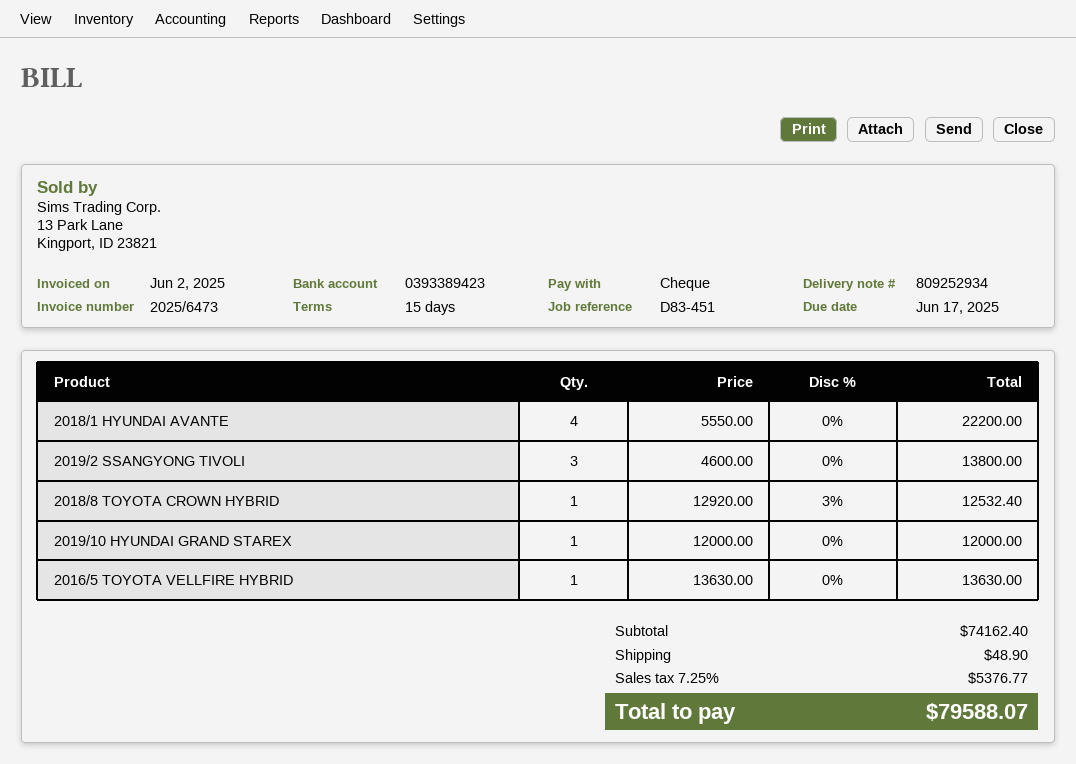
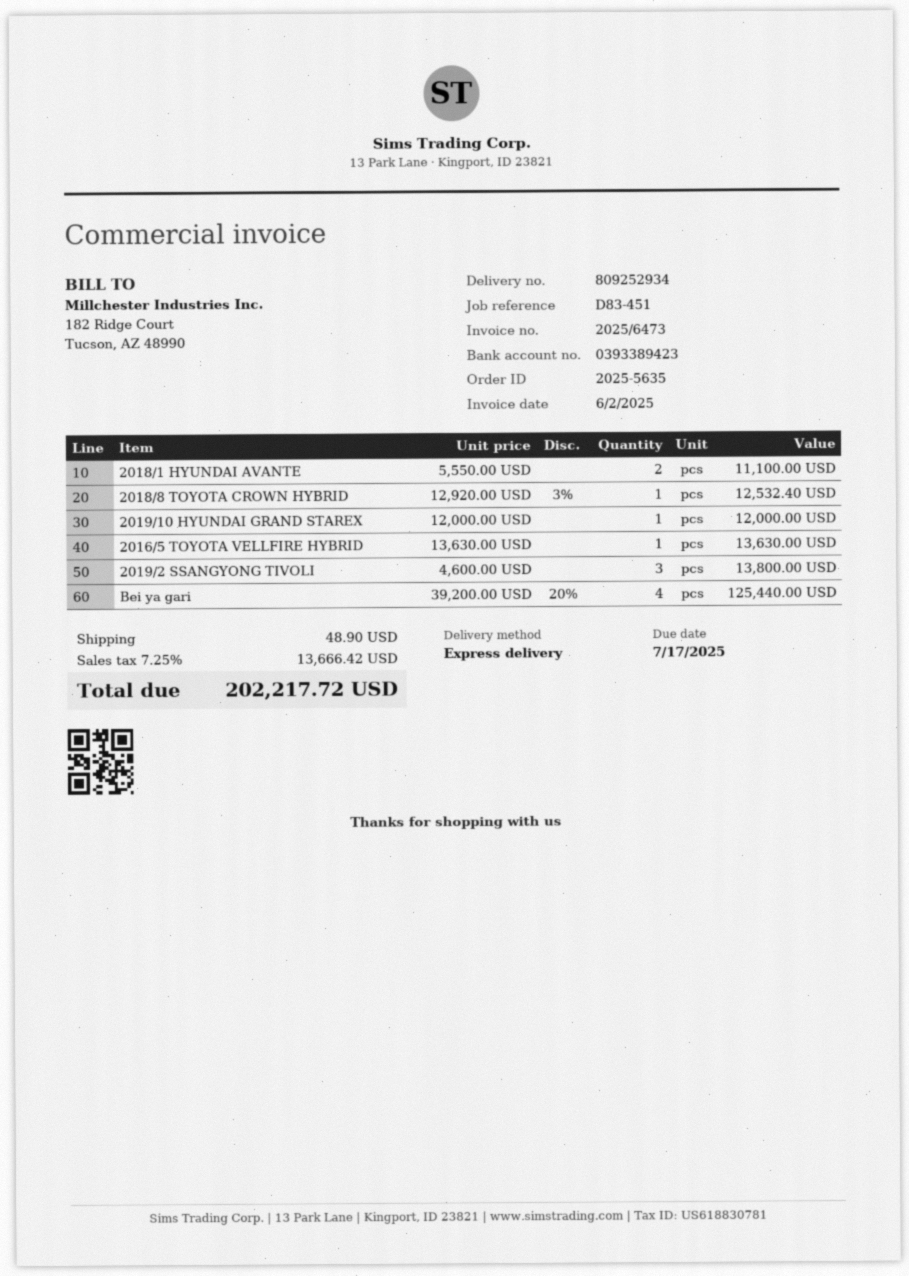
due date: 2025-06-17 -> 2025-07-17
2018/1 HYUNDAI AVANTE: 4 x 5550.00 = 22200.00 -> 2 x 5550.00 = 11100.00
Bei ya gari: none -> 4 x 39200.00 - 20% = 125440.00
tax: 7.25% = 5376.77 -> 7.25% = 13666.42
total: 79588.07 -> 202217.72

